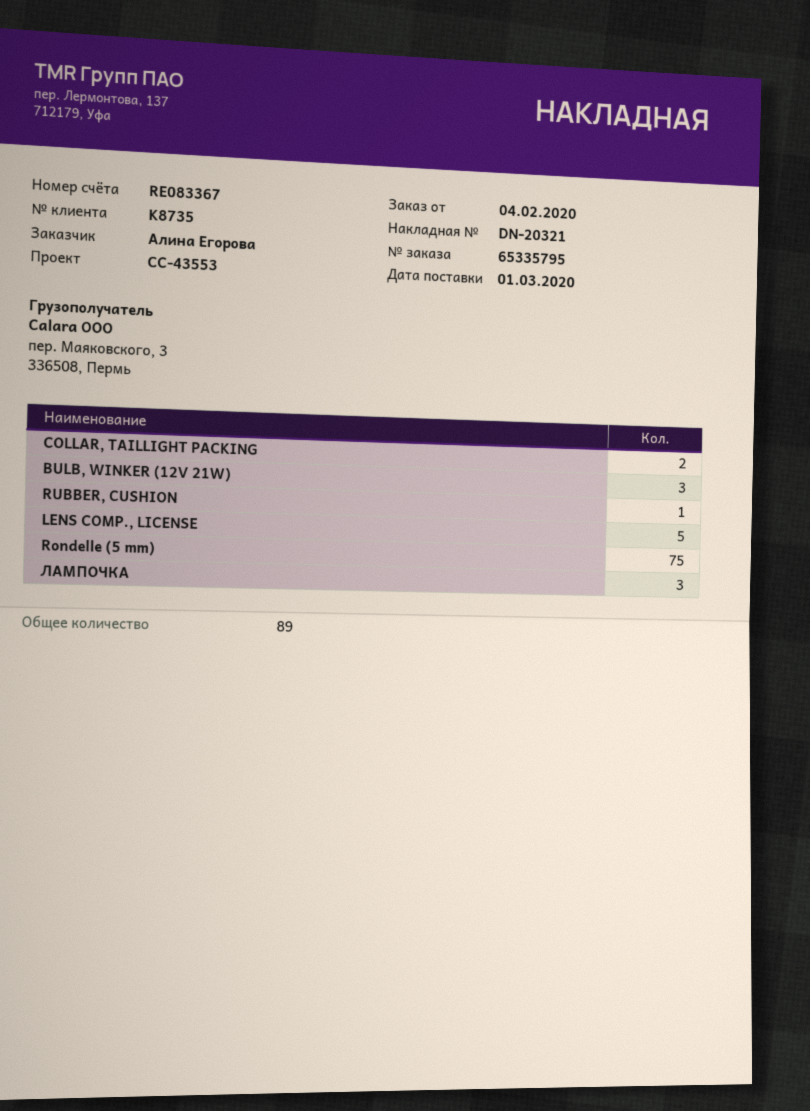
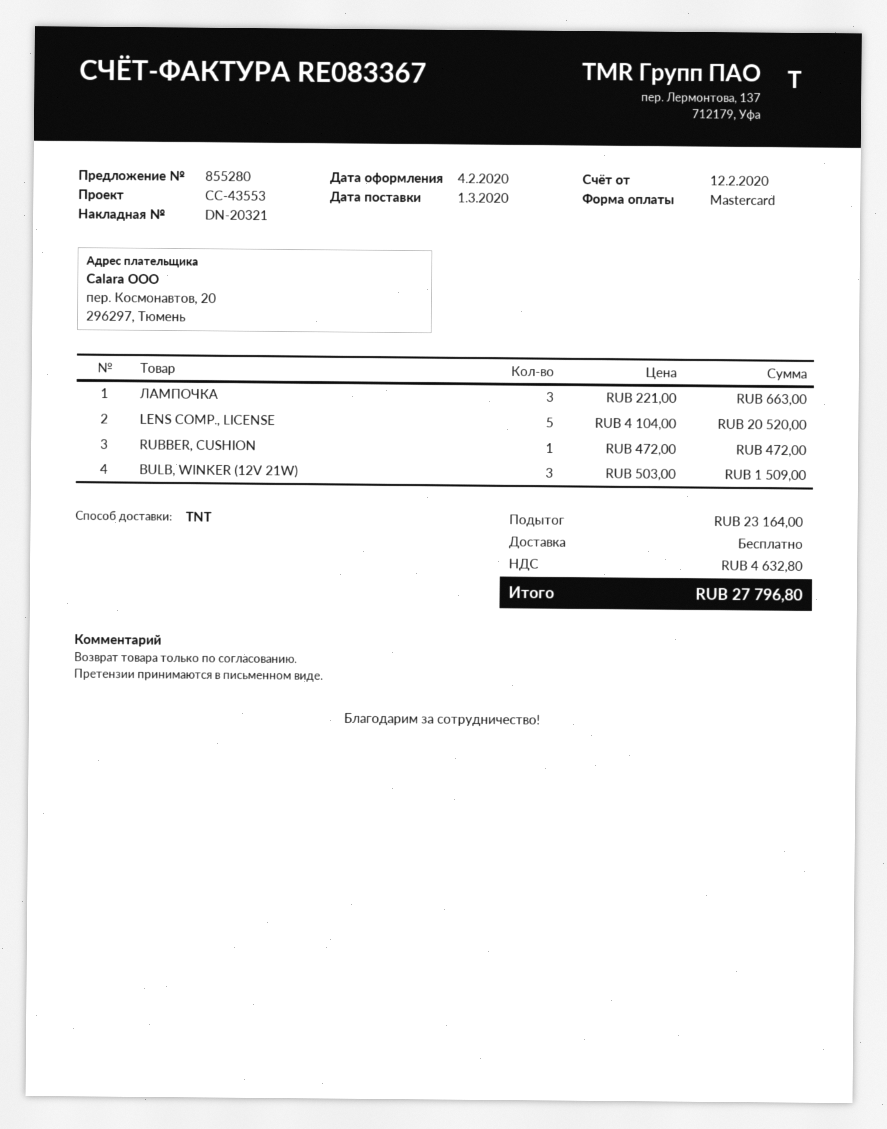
COLLAR, TAILLIGHT PACKING: 2 -> none
Rondelle (5 mm): 75 -> none

